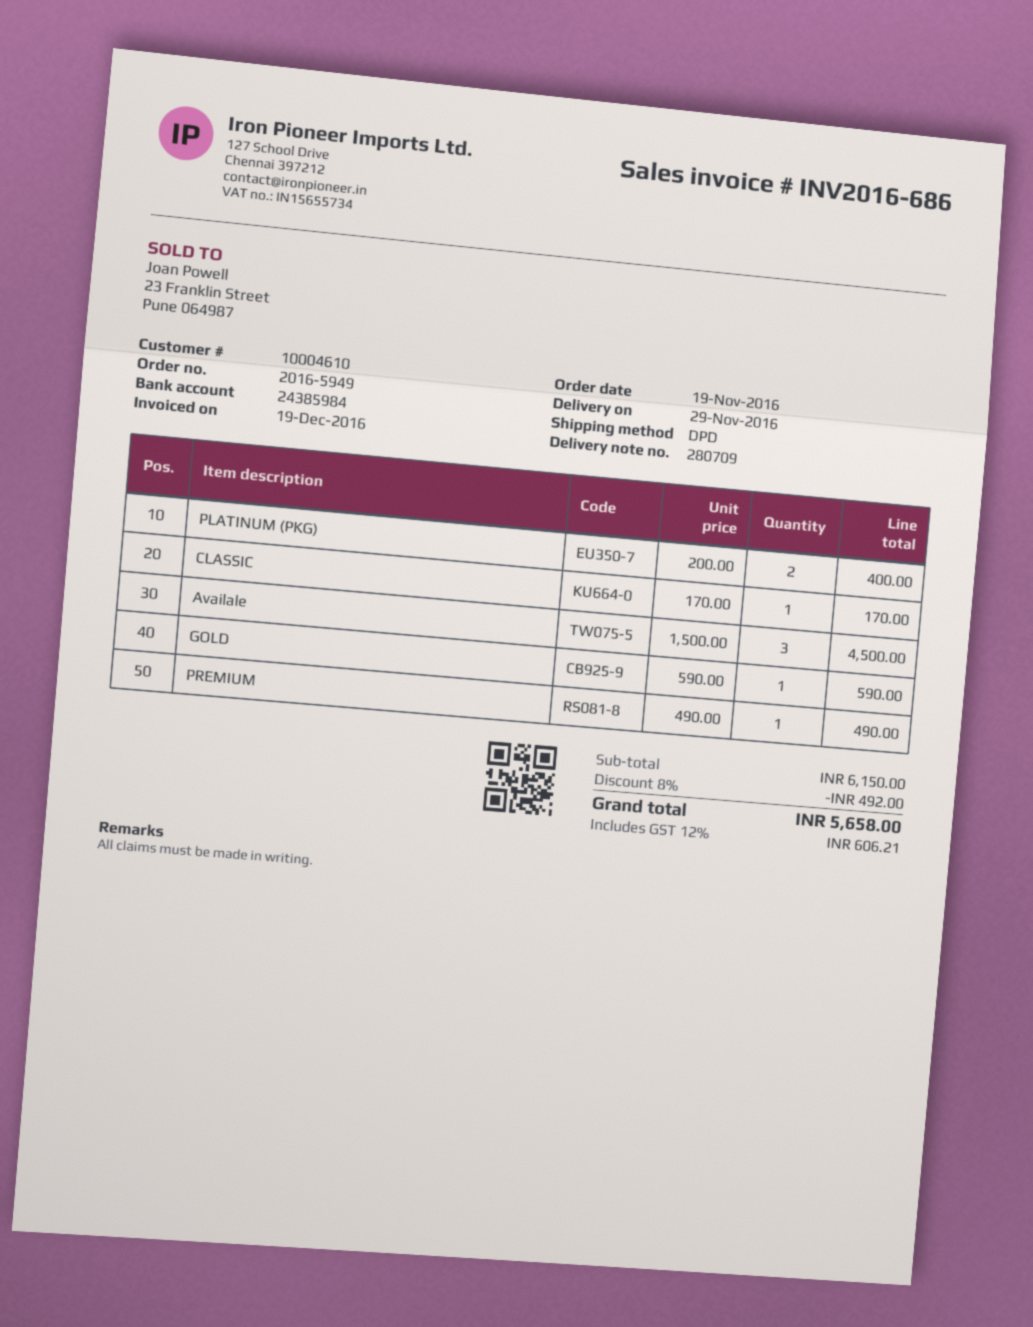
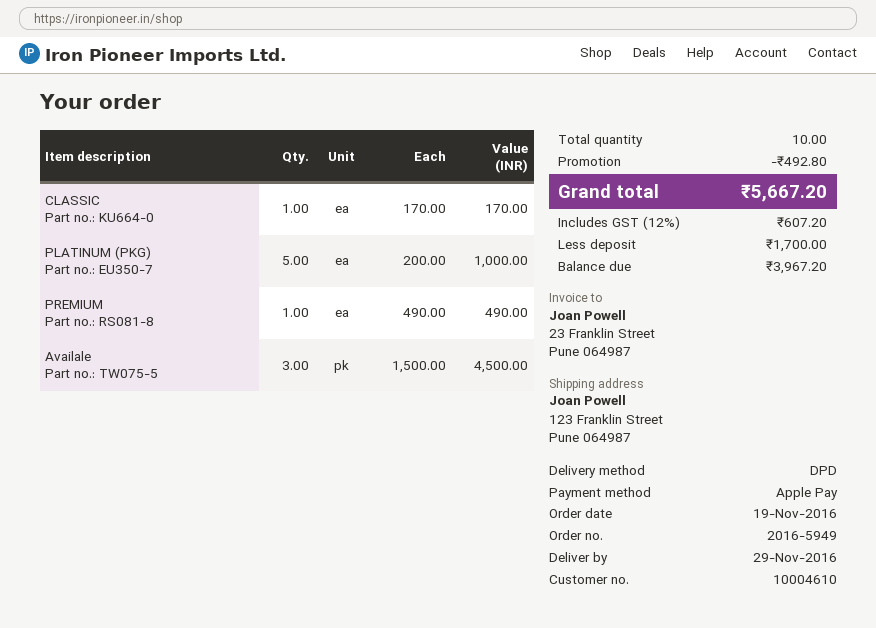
PLATINUM (PKG): 2 x 200.00 = 400.00 -> 5 x 200.00 = 1000.00
GOLD: 1 x 590.00 = 590.00 -> none
discount: 492.00 -> 492.80
tax: 12% = 606.21 -> 12% = 607.20
total: 5658.00 -> 5667.20

